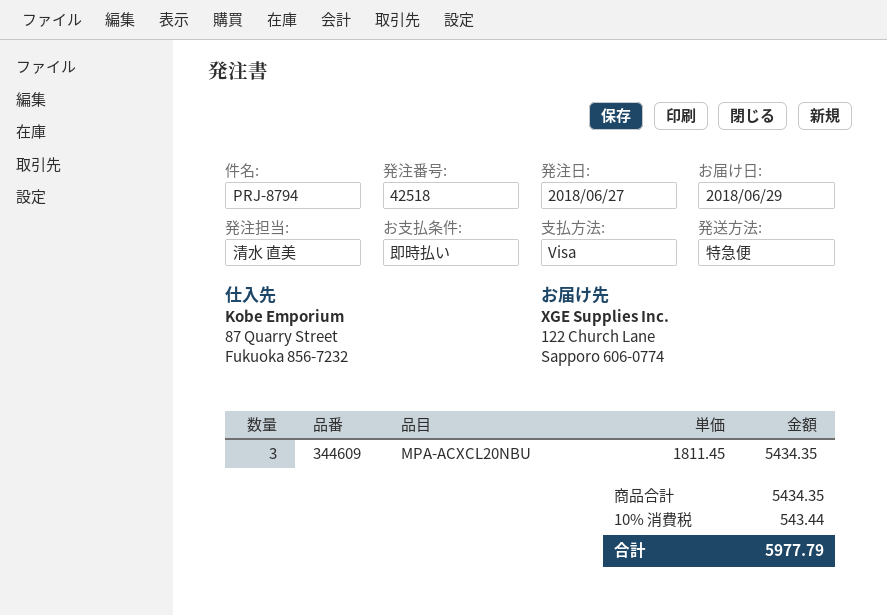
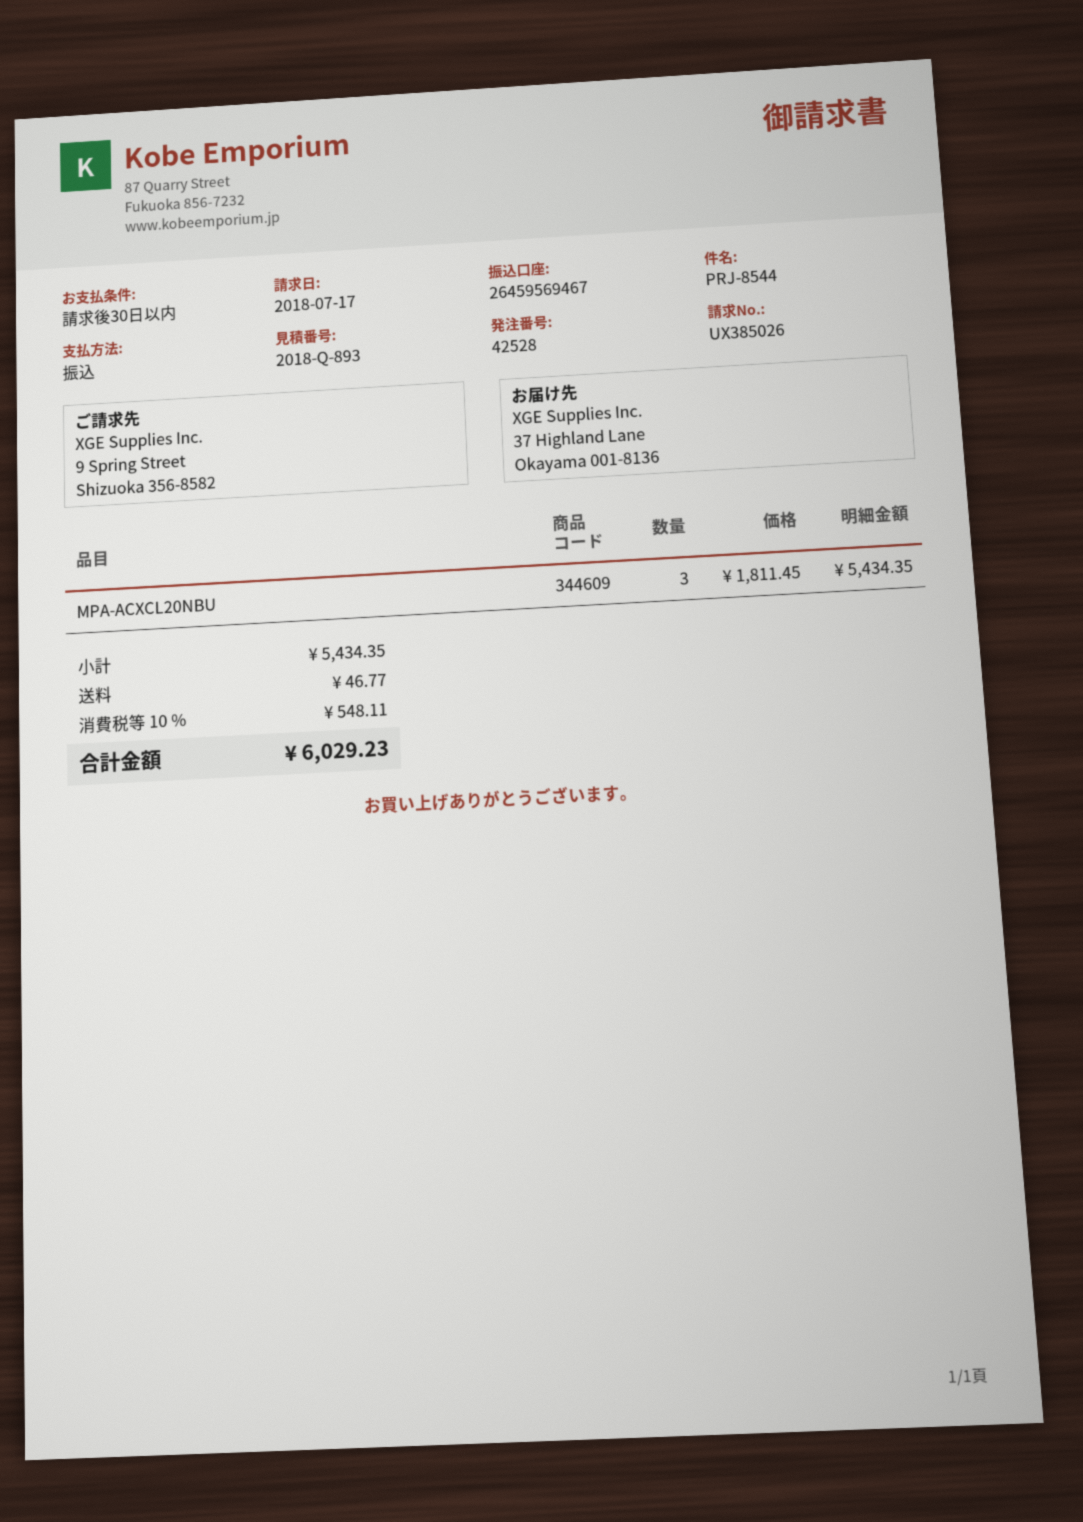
order number: 42518 -> 42528
payment terms: on receipt -> 30 days
reference: PRJ-8794 -> PRJ-8544
payment method: Visa -> bank transfer
ship to: 122 Church Lane, Sapporo 606-0774 -> 37 Highland Lane, Okayama 001-8136
shipping: none -> 46.77
tax: 10% = 543.44 -> 10% = 548.11
total: 5977.79 -> 6029.23

